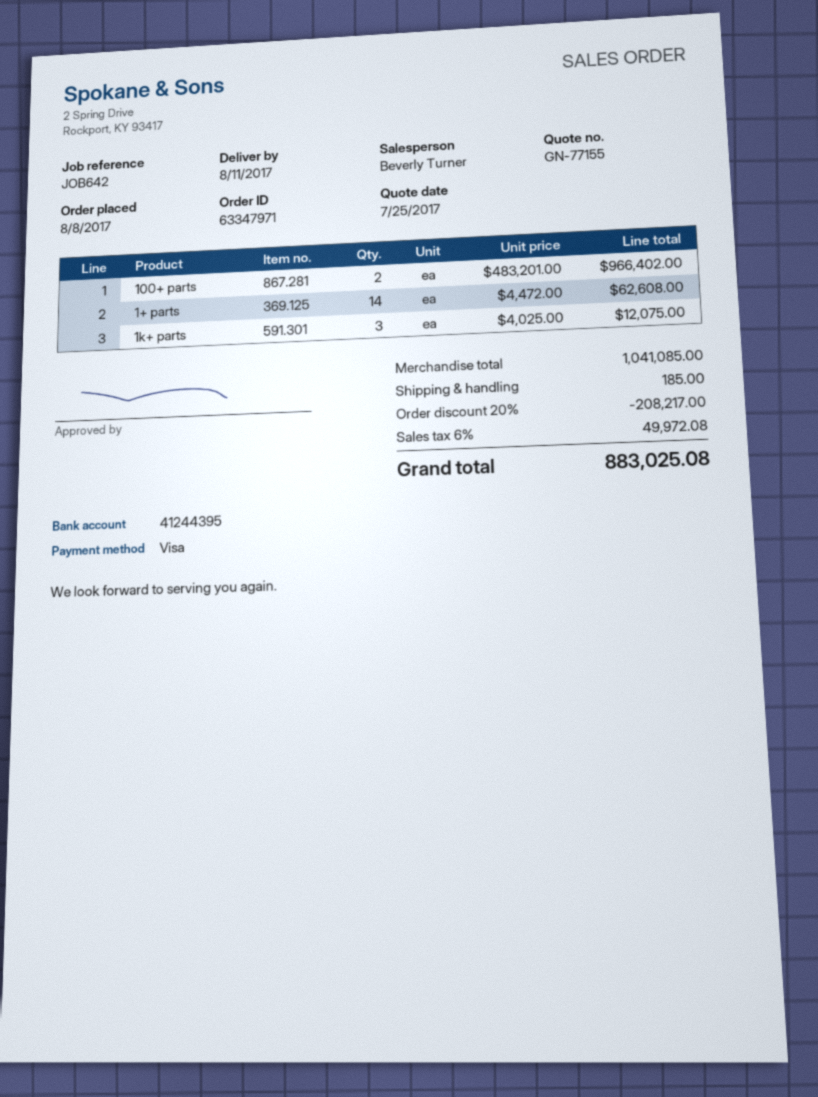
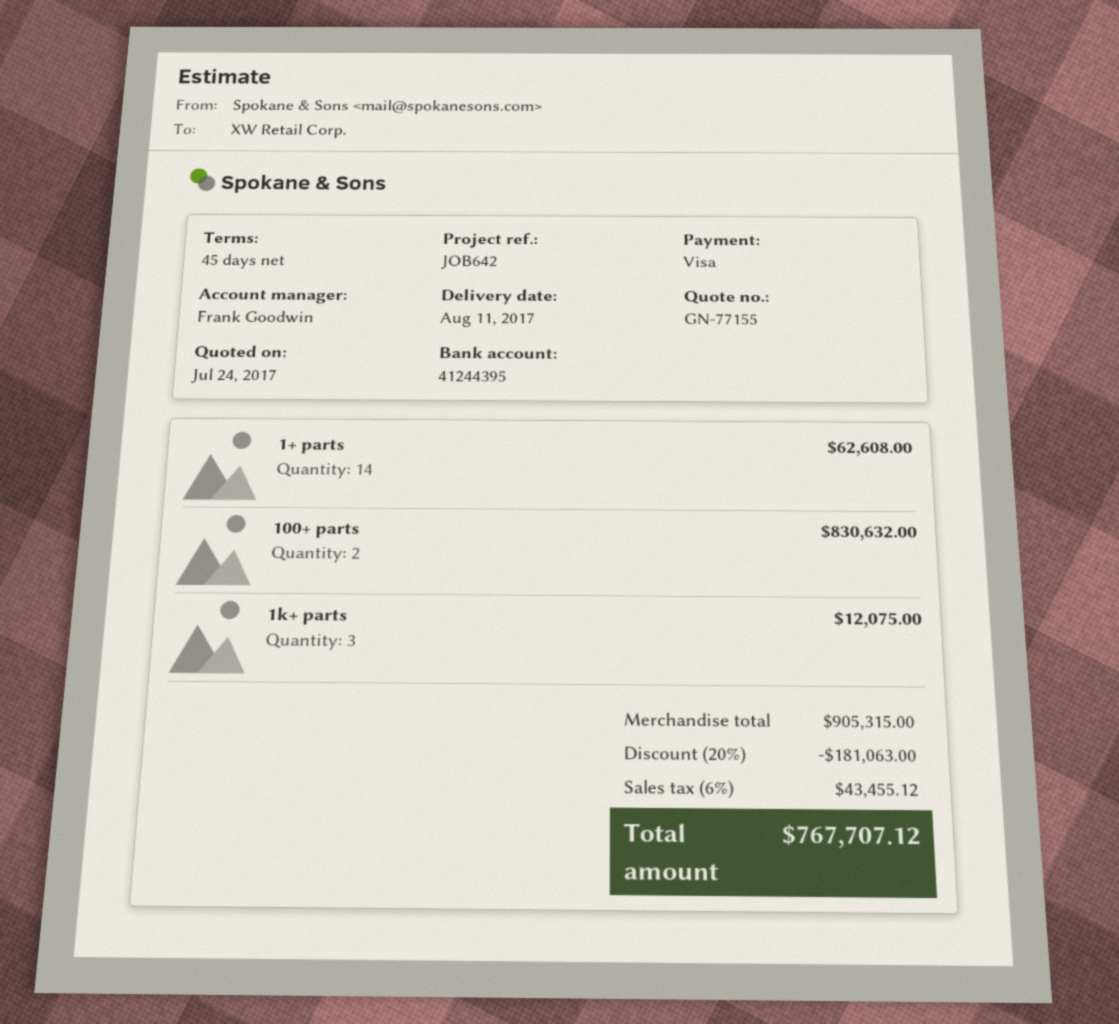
quote date: 2017-07-25 -> 2017-07-24
sales rep: Beverly Turner -> Frank Goodwin
100+ parts: 2 for 966402.00 -> 2 for 830632.00
subtotal: 1041085.00 -> 905315.00
discount: 20% = 208217.00 -> 20% = 181063.00
shipping: 185.00 -> none
tax: 6% = 49972.08 -> 6% = 43455.12
total: 883025.08 -> 767707.12

